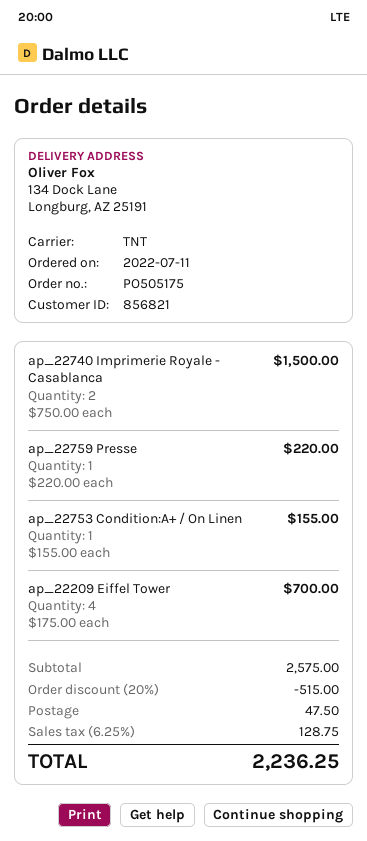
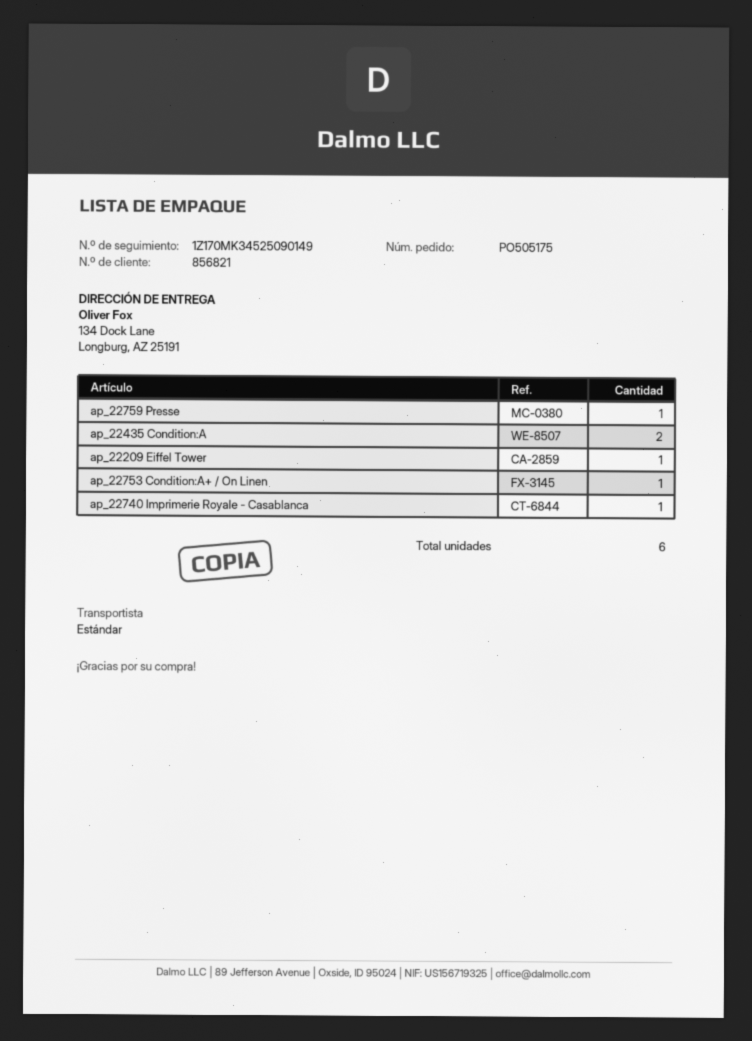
shipping method: TNT -> standard
ap_22740 Imprimerie Royale - Casablanca: 2 -> 1
ap_22209 Eiffel Tower: 4 -> 1
ap_22435 Condition:A: none -> 2

